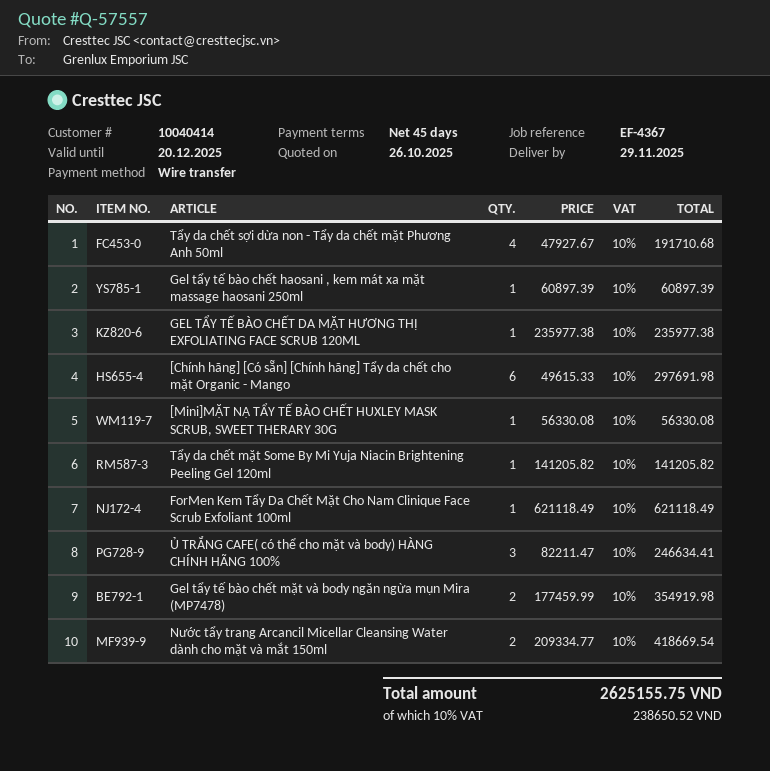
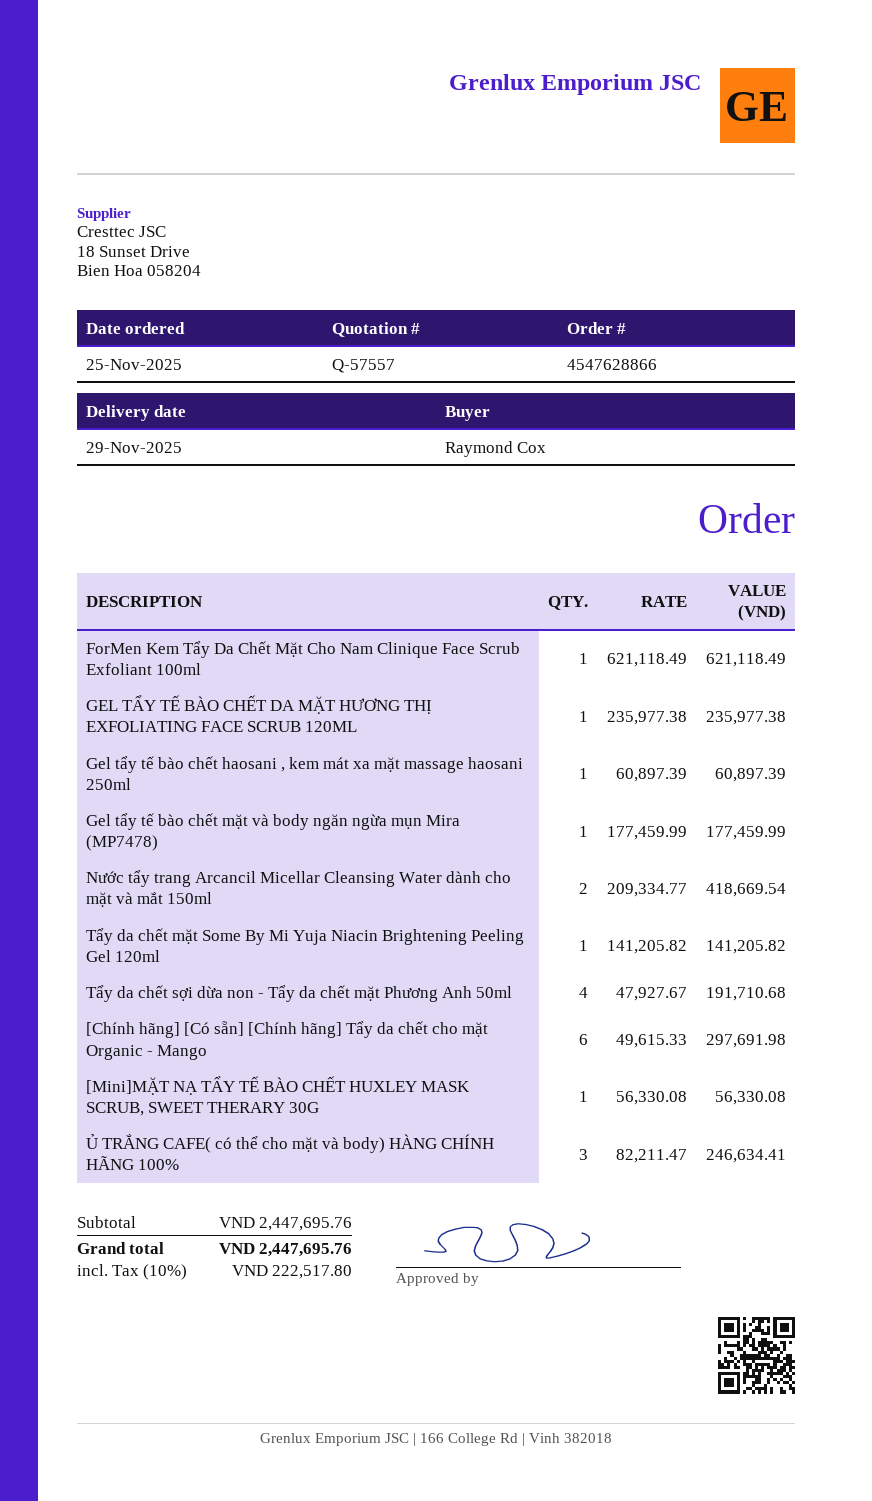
Gel tẩy tế bào chết mặt và body ngăn ngừa mụn Mira (MP7478): 2 x 177459.99 = 354919.98 -> 1 x 177459.99 = 177459.99
tax: 10% = 238650.52 -> 10% = 222517.80
total: 2625155.75 -> 2447695.76

